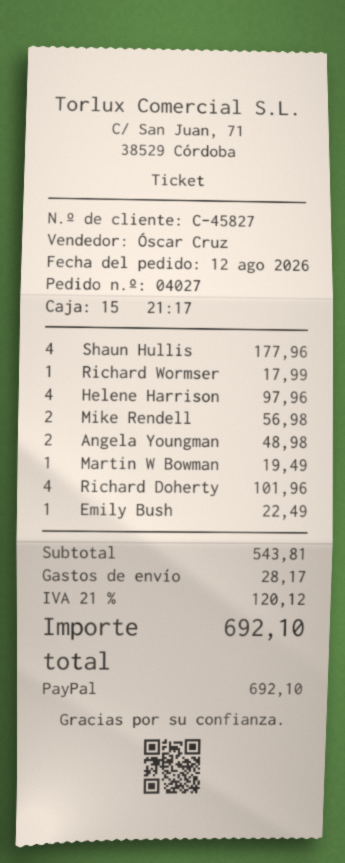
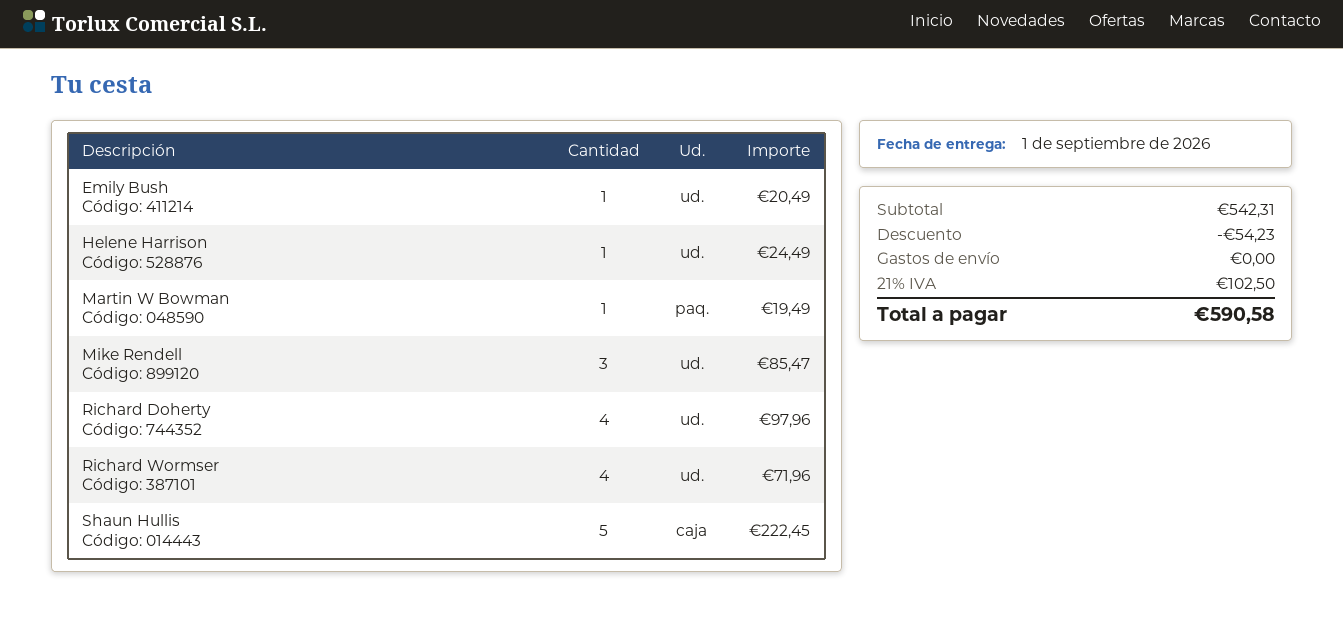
Shaun Hullis: 4 for 177.96 -> 5 for 222.45
Richard Wormser: 1 for 17.99 -> 4 for 71.96
Helene Harrison: 4 for 97.96 -> 1 for 24.49
Mike Rendell: 2 for 56.98 -> 3 for 85.47
Angela Youngman: 2 for 48.98 -> none
Richard Doherty: 4 for 101.96 -> 4 for 97.96
Emily Bush: 1 for 22.49 -> 1 for 20.49
subtotal: 543.81 -> 542.31
discount: none -> 54.23
shipping: 28.17 -> 0.00
tax: 21% = 120.12 -> 21% = 102.50
total: 692.10 -> 590.58

